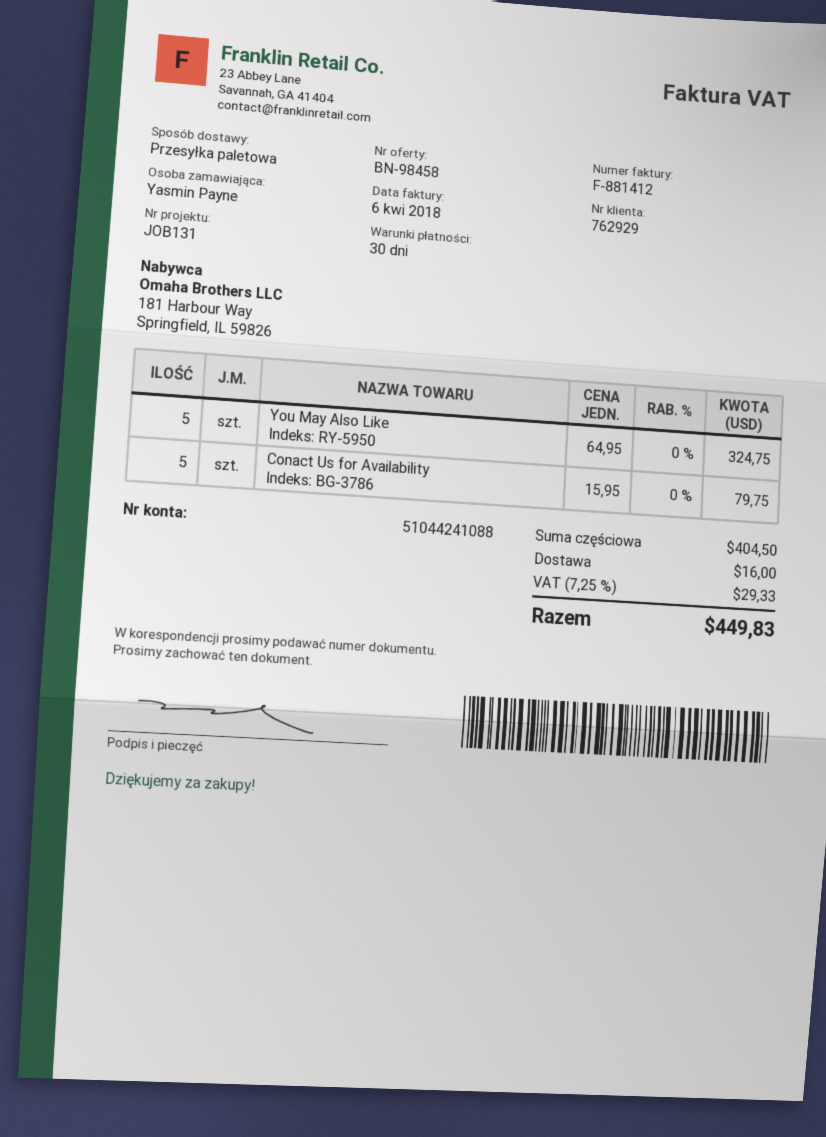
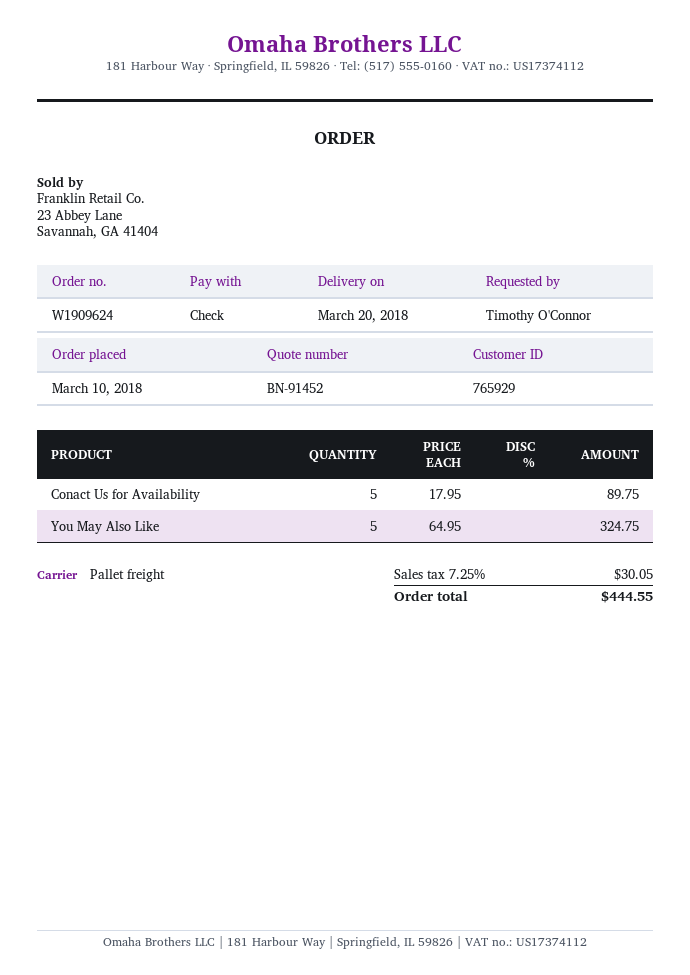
quote number: BN-98458 -> BN-91452
customer number: 762929 -> 765929
ordered by: Yasmin Payne -> Timothy O'Connor
Conact Us for Availability: 5 x 15.95 = 79.75 -> 5 x 17.95 = 89.75
shipping: 16.00 -> none
tax: 7.25% = 29.33 -> 7.25% = 30.05
total: 449.83 -> 444.55

